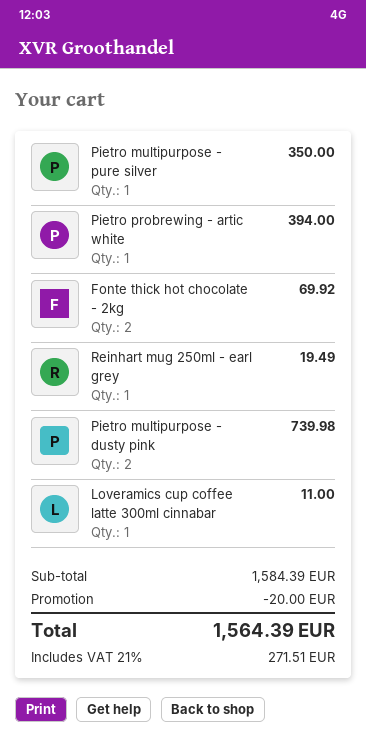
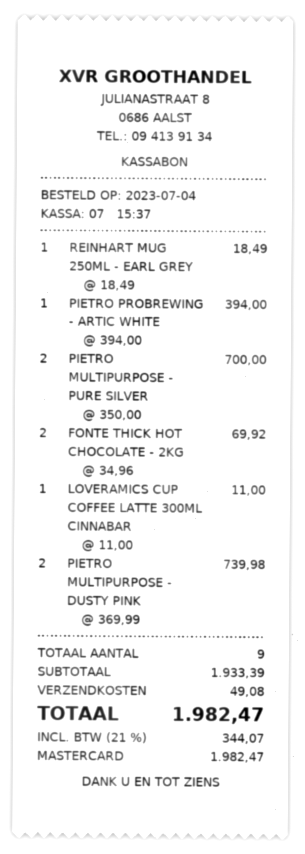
Pietro multipurpose - pure silver: 1 for 350.00 -> 2 for 700.00
Reinhart mug 250ml - earl grey: 1 for 19.49 -> 1 for 18.49
subtotal: 1584.39 -> 1933.39
discount: 20.00 -> none
shipping: none -> 49.08
tax: 21% = 271.51 -> 21% = 344.07
total: 1564.39 -> 1982.47

